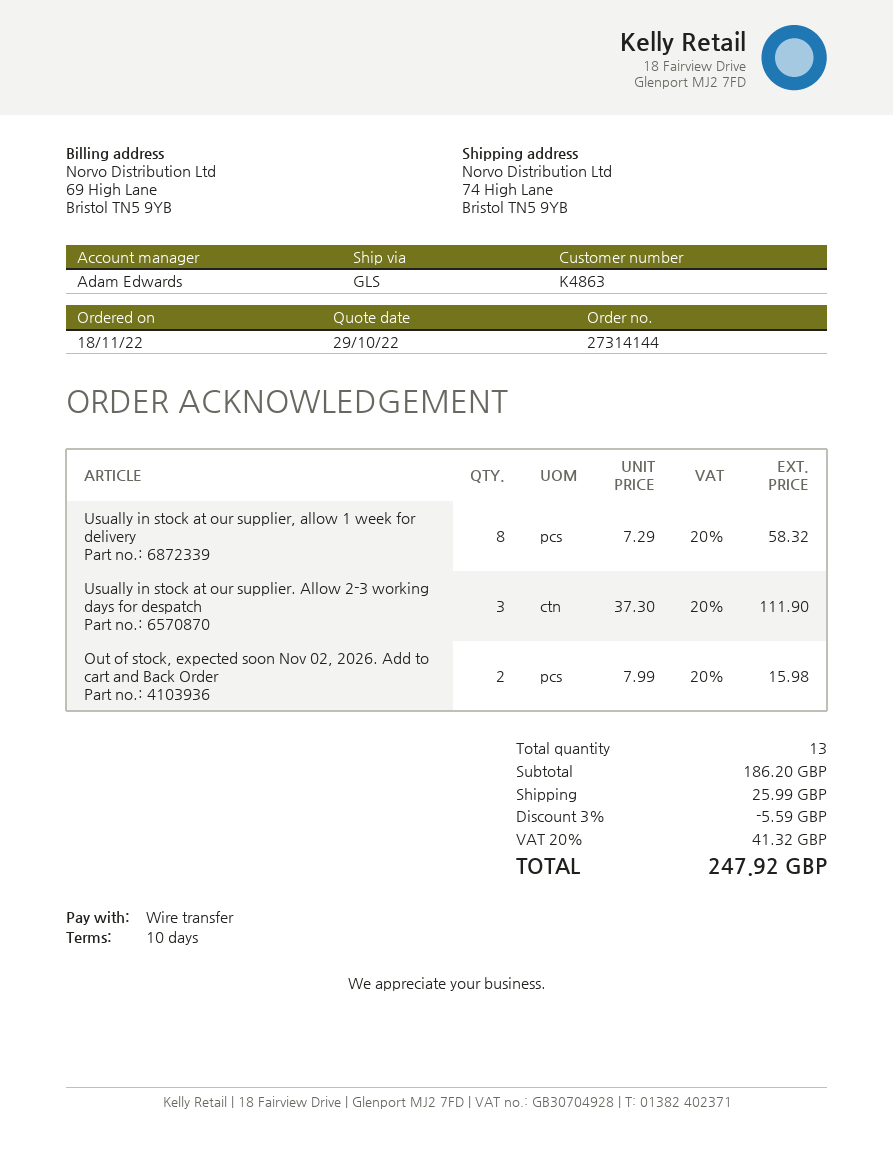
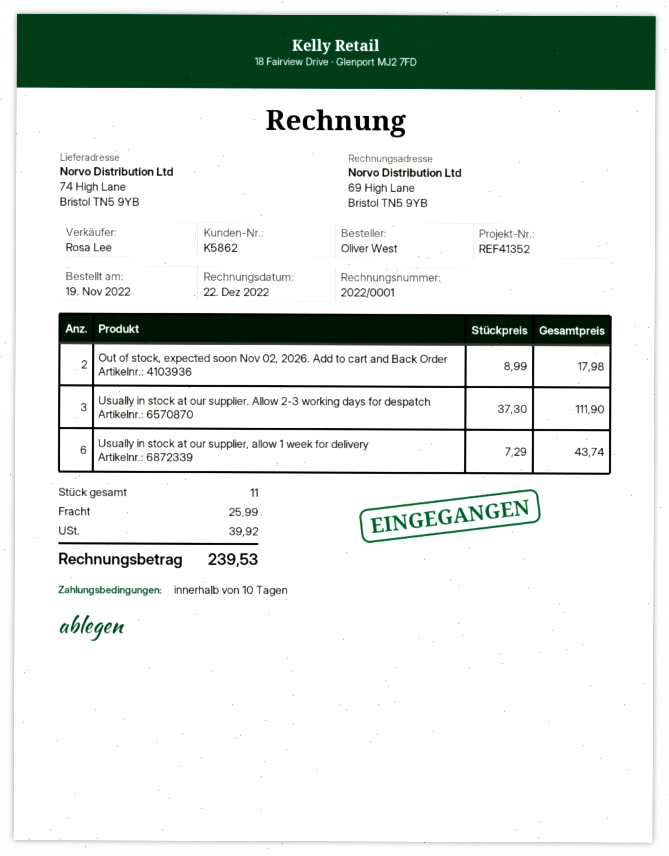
order date: 2022-11-18 -> 2022-11-19
customer number: K4863 -> K5862
sales rep: Adam Edwards -> Rosa Lee
Usually in stock at our supplier, allow 1 week for delivery: 8 x 7.29 = 58.32 -> 6 x 7.29 = 43.74
Out of stock, expected soon Nov 02, 2026. Add to cart and Back Order: 2 x 7.99 = 15.98 -> 2 x 8.99 = 17.98
total quantity: 13 -> 11
discount: 3% = 5.59 -> none
tax: 41.32 -> 39.92
total: 247.92 -> 239.53

